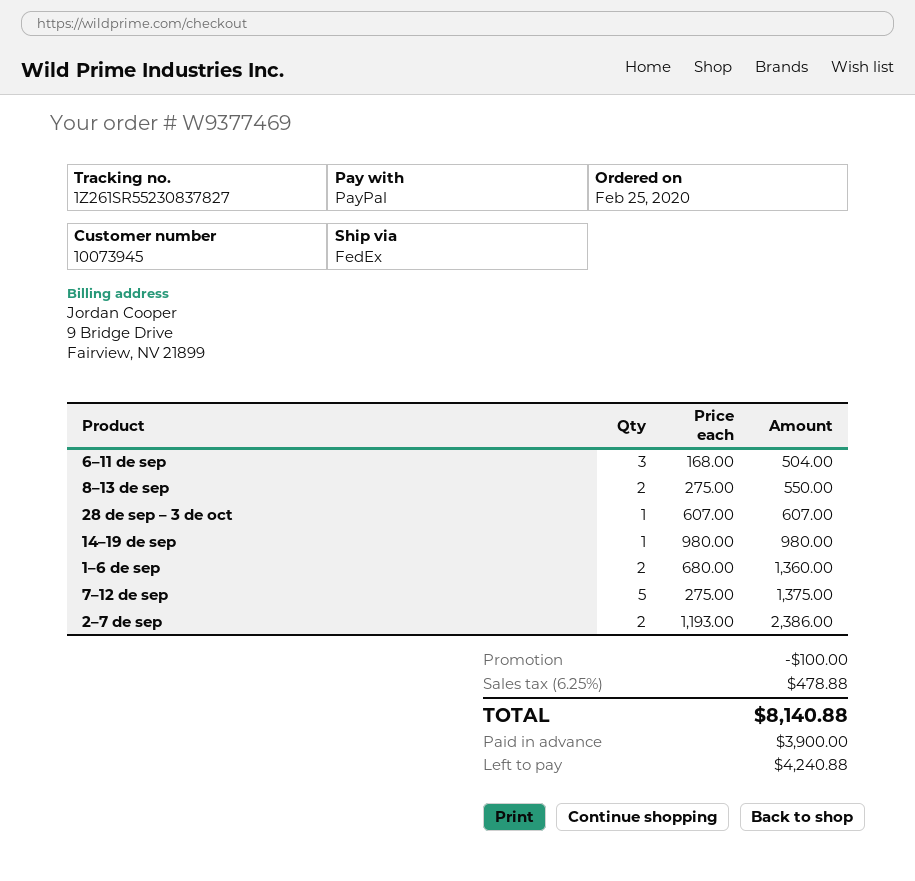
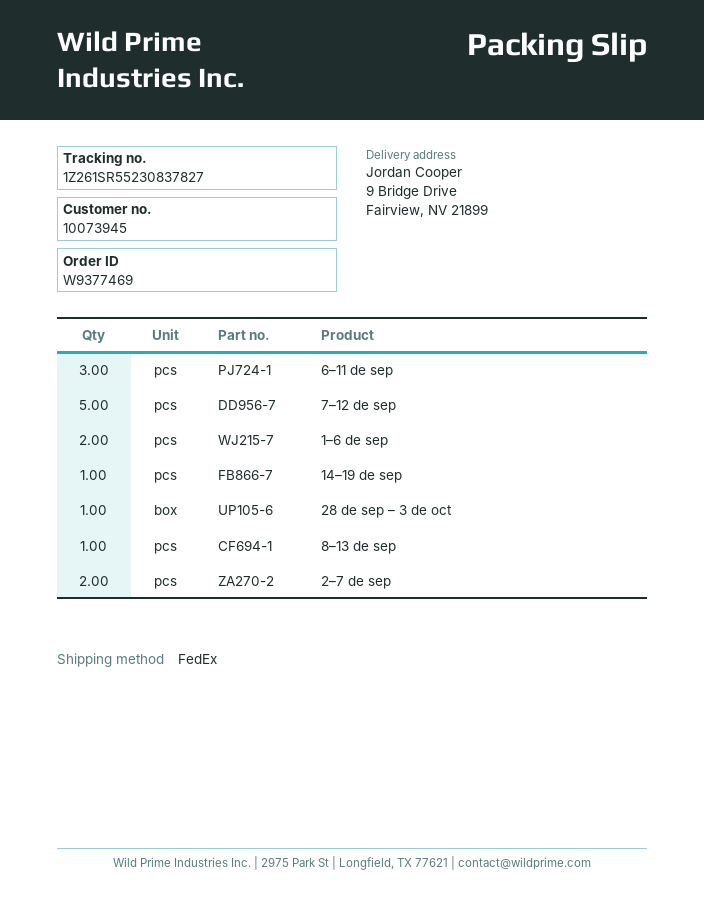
8–13 de sep: 2 -> 1

